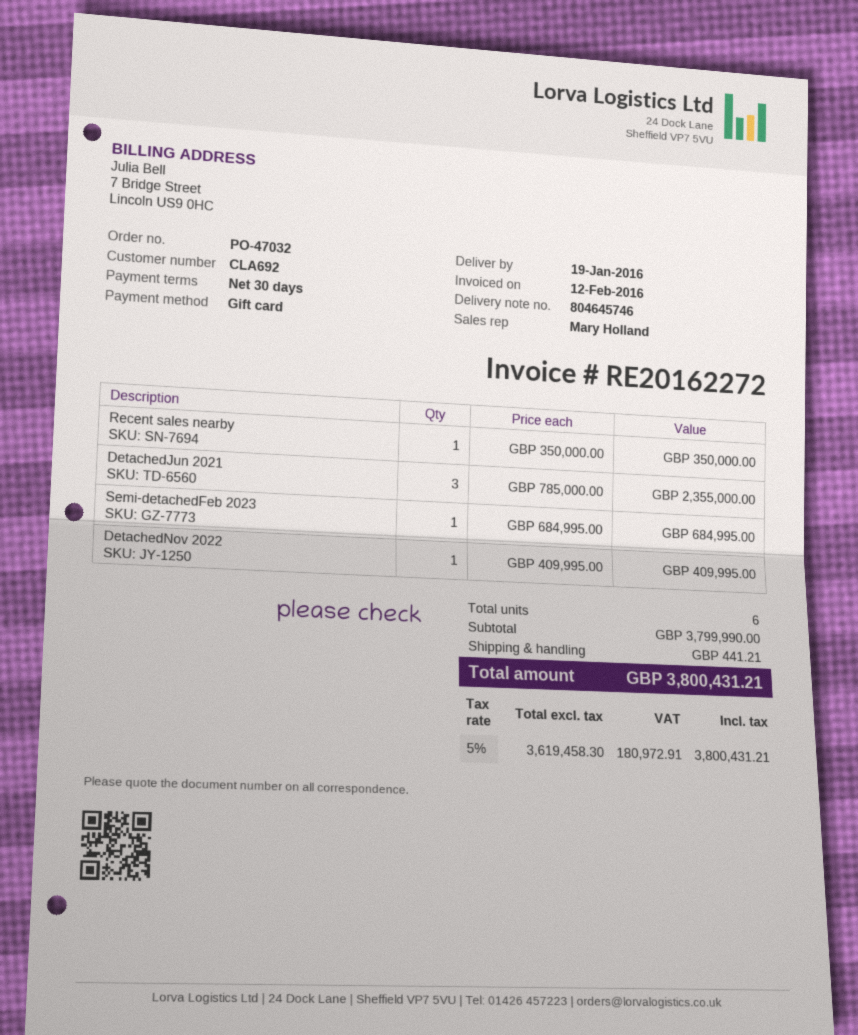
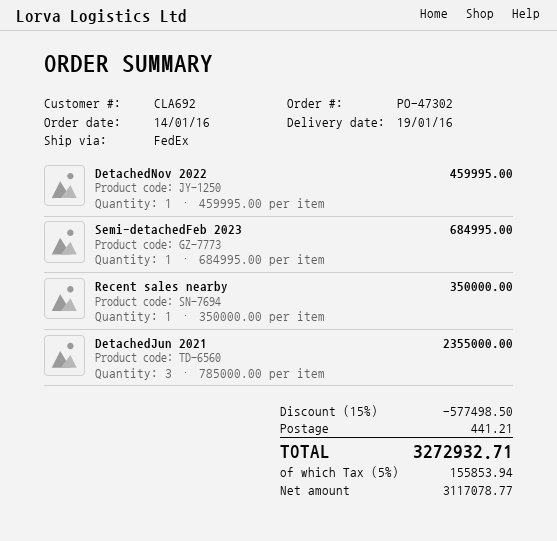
order number: PO-47032 -> PO-47302
DetachedNov 2022: 1 x 409995.00 = 409995.00 -> 1 x 459995.00 = 459995.00
discount: none -> 15% = 577498.50
net: 3619458.30 -> 3117078.77
tax: 5% = 180972.91 -> 5% = 155853.94
total: 3800431.21 -> 3272932.71

